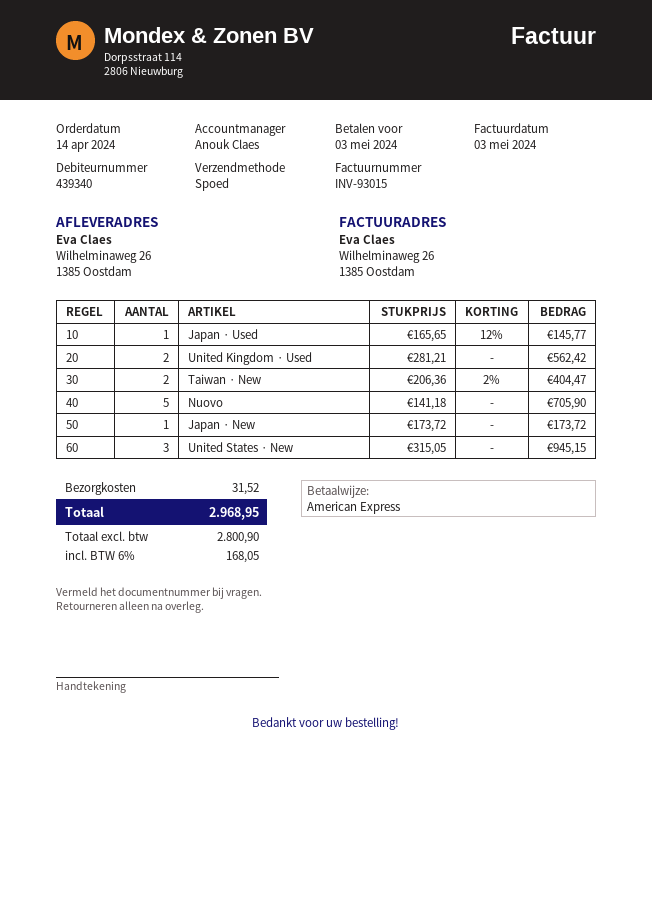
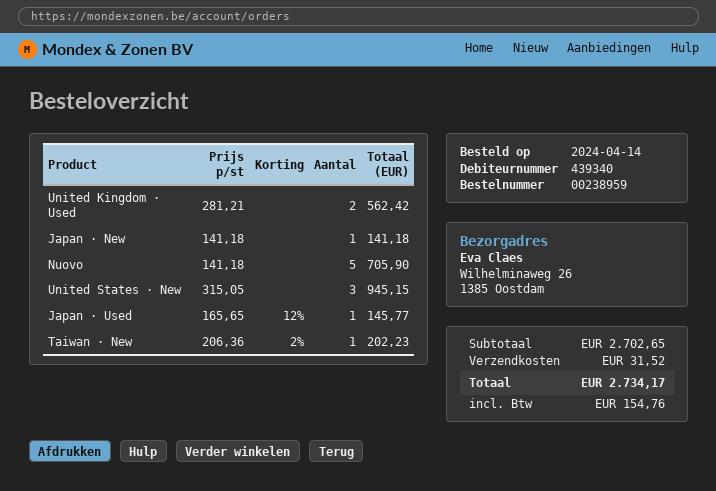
Taiwan · New: 2 x 206.36 - 2% = 404.47 -> 1 x 206.36 - 2% = 202.23
Japan · New: 1 x 173.72 = 173.72 -> 1 x 141.18 = 141.18
tax: 168.05 -> 154.76
total: 2968.95 -> 2734.17

